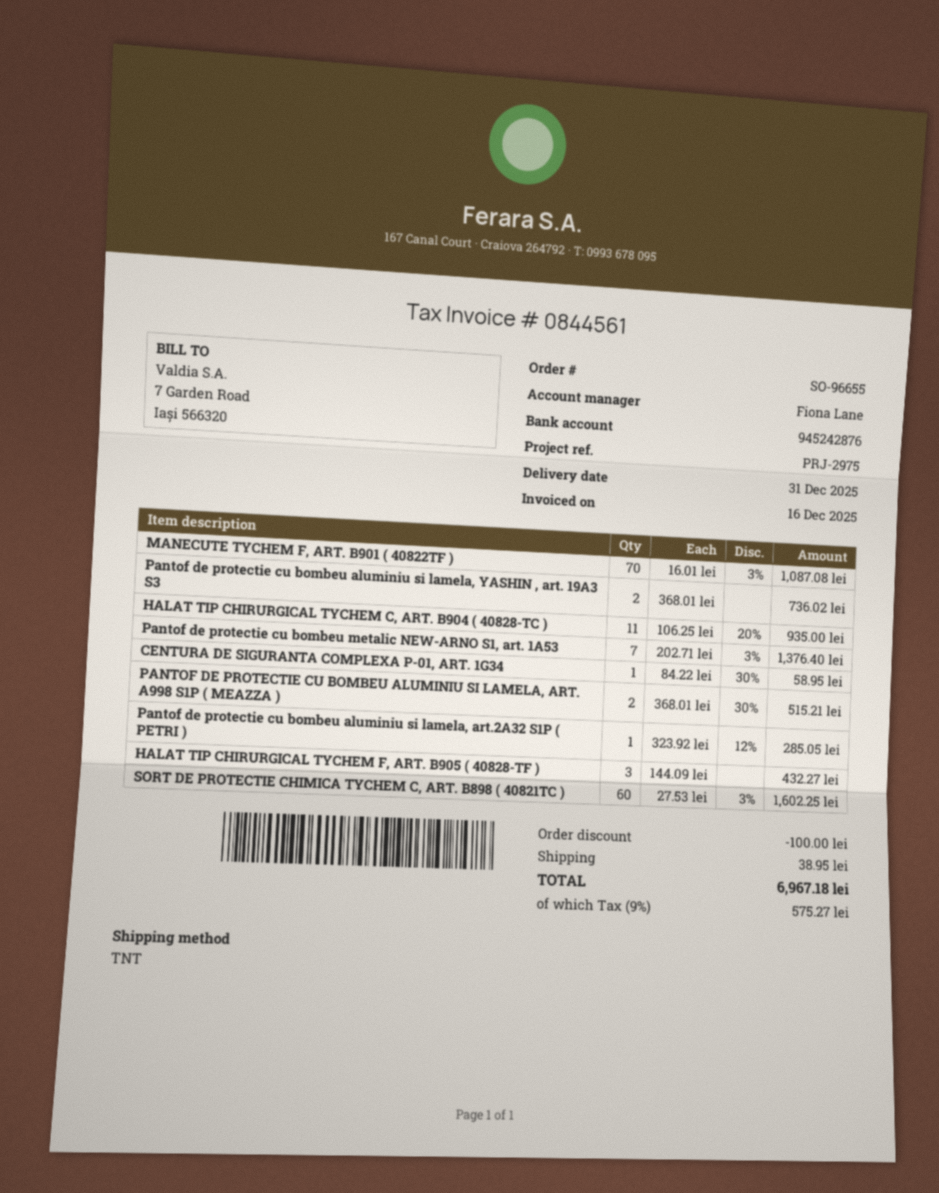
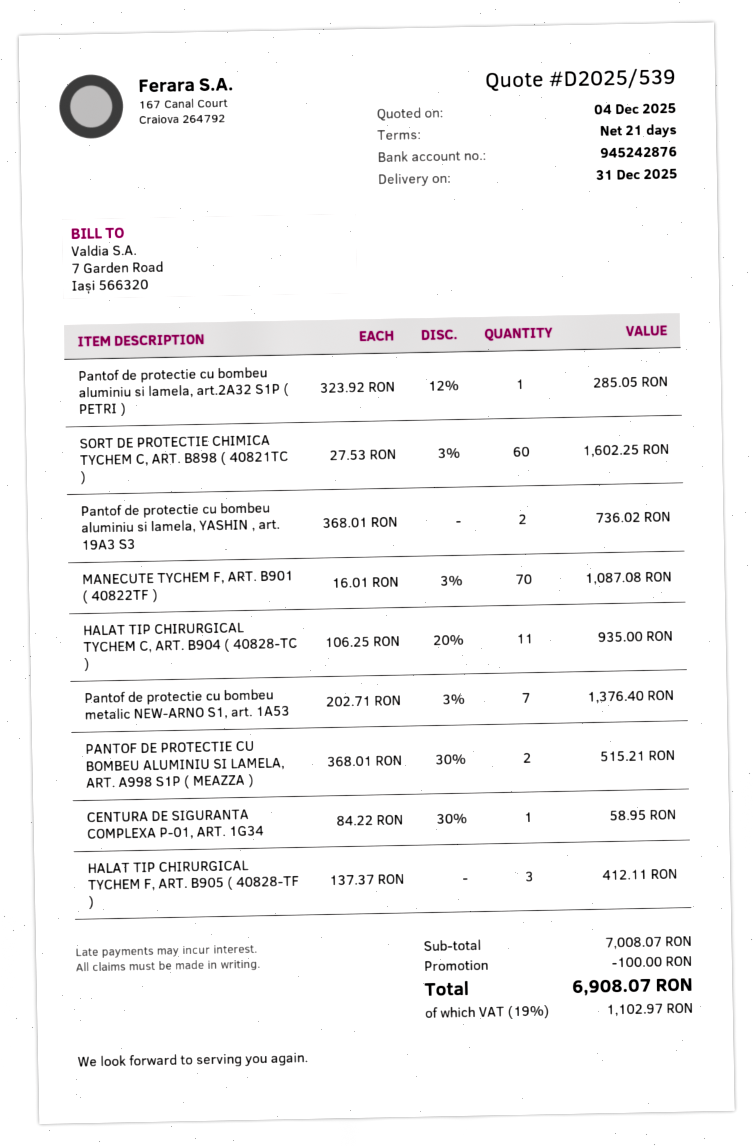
HALAT TIP CHIRURGICAL TYCHEM F, ART. B905 ( 40828-TF ): 3 x 144.09 = 432.27 -> 3 x 137.37 = 412.11
shipping: 38.95 -> none
tax: 9% = 575.27 -> 19% = 1102.97
total: 6967.18 -> 6908.07

